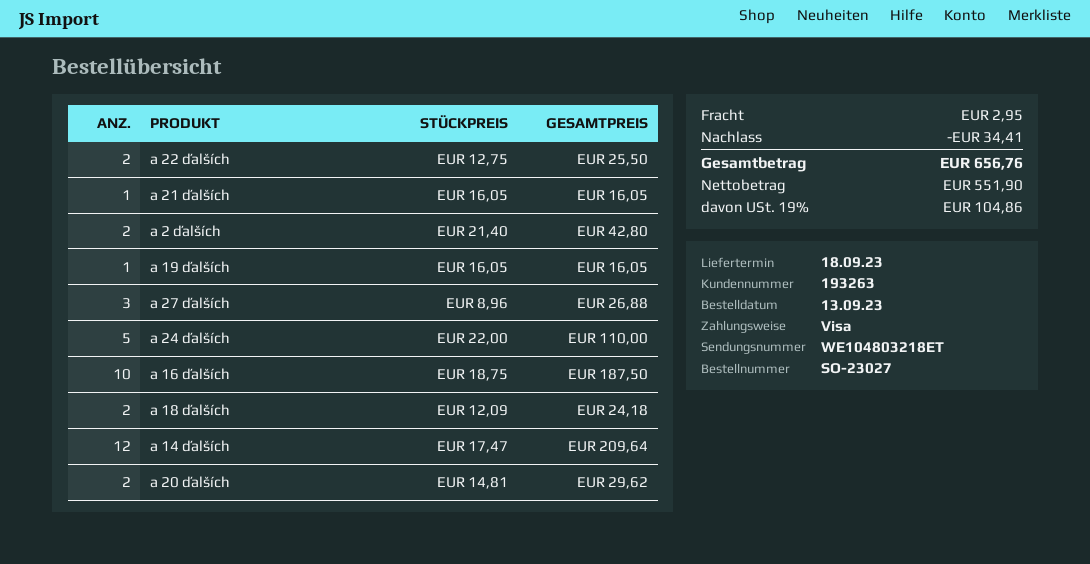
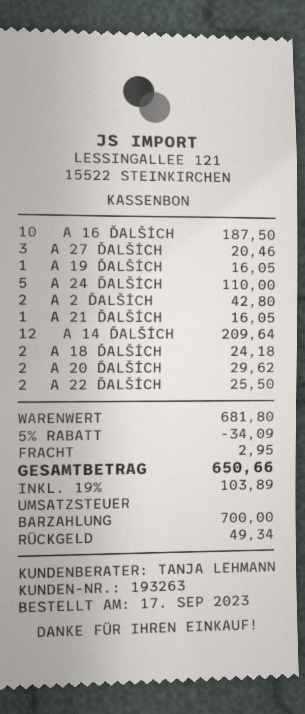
order date: 2023-09-13 -> 2023-09-17
payment method: Visa -> cash
a 27 ďalších: 3 for 26.88 -> 3 for 20.46
discount: 34.41 -> 34.09
tax: 19% = 104.86 -> 19% = 103.89
total: 656.76 -> 650.66

